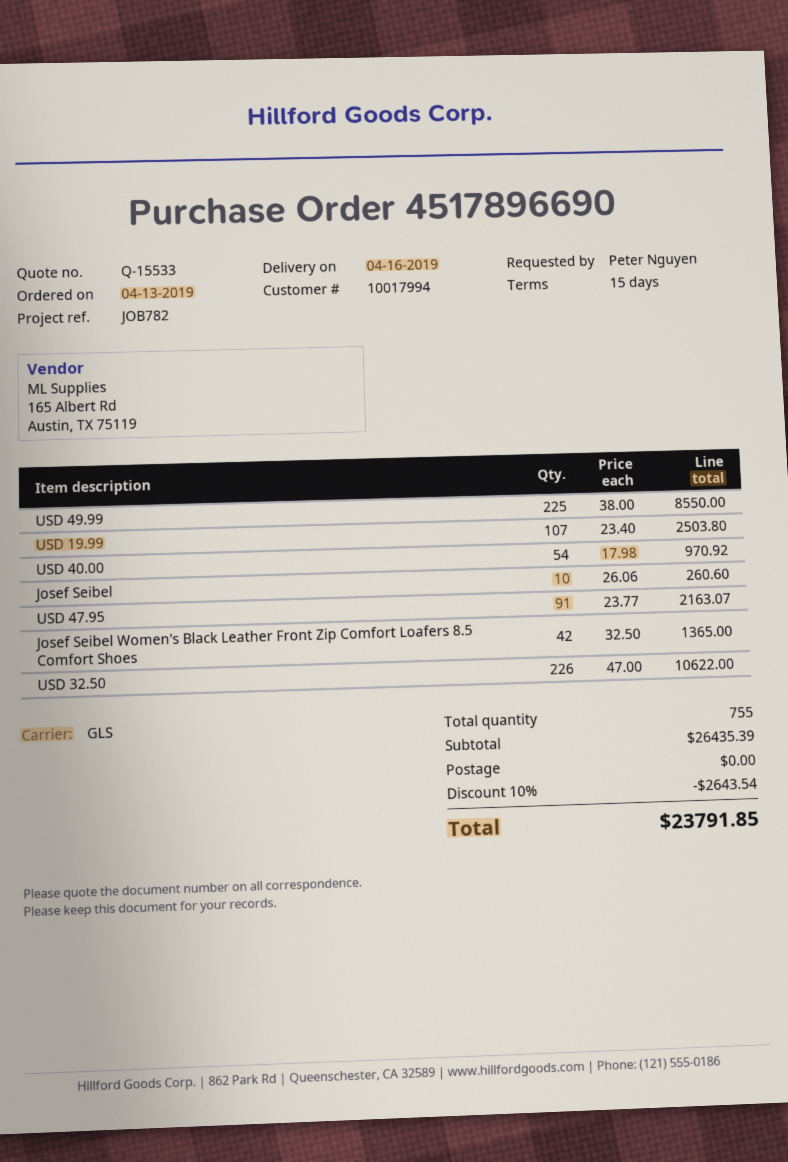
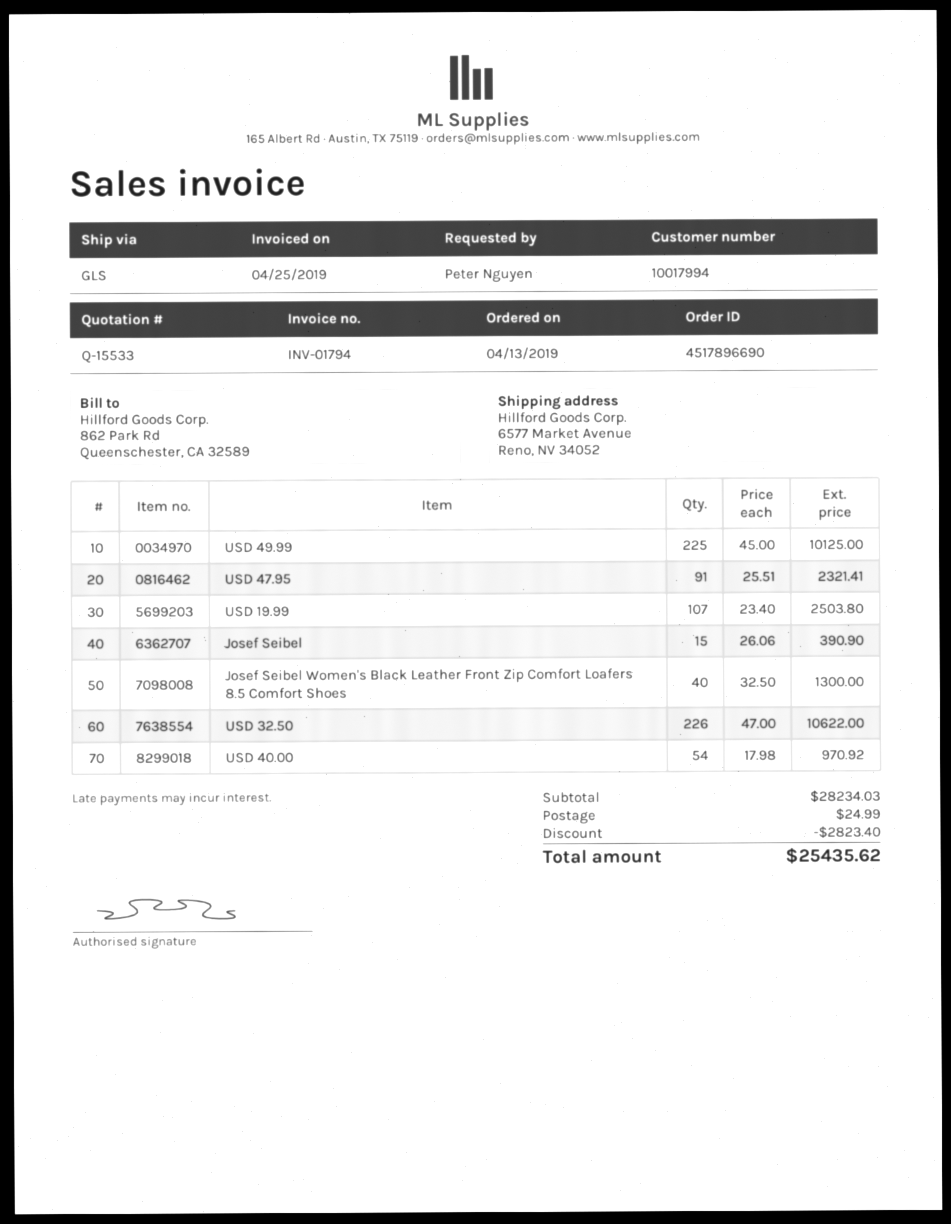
USD 49.99: 225 x 38.00 = 8550.00 -> 225 x 45.00 = 10125.00
Josef Seibel: 10 x 26.06 = 260.60 -> 15 x 26.06 = 390.90
USD 47.95: 91 x 23.77 = 2163.07 -> 91 x 25.51 = 2321.41
Josef Seibel Women's Black Leather Front Zip Comfort Loafers 8.5 Comfort Shoes: 42 x 32.50 = 1365.00 -> 40 x 32.50 = 1300.00
subtotal: 26435.39 -> 28234.03
discount: 2643.54 -> 2823.40
shipping: 0.00 -> 24.99
total: 23791.85 -> 25435.62

